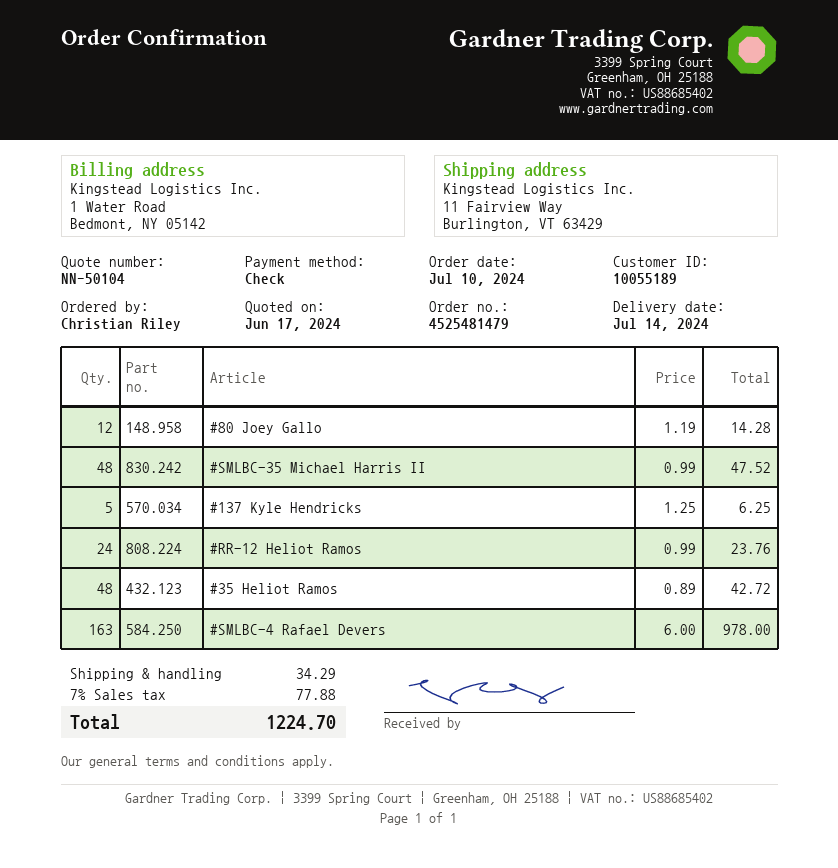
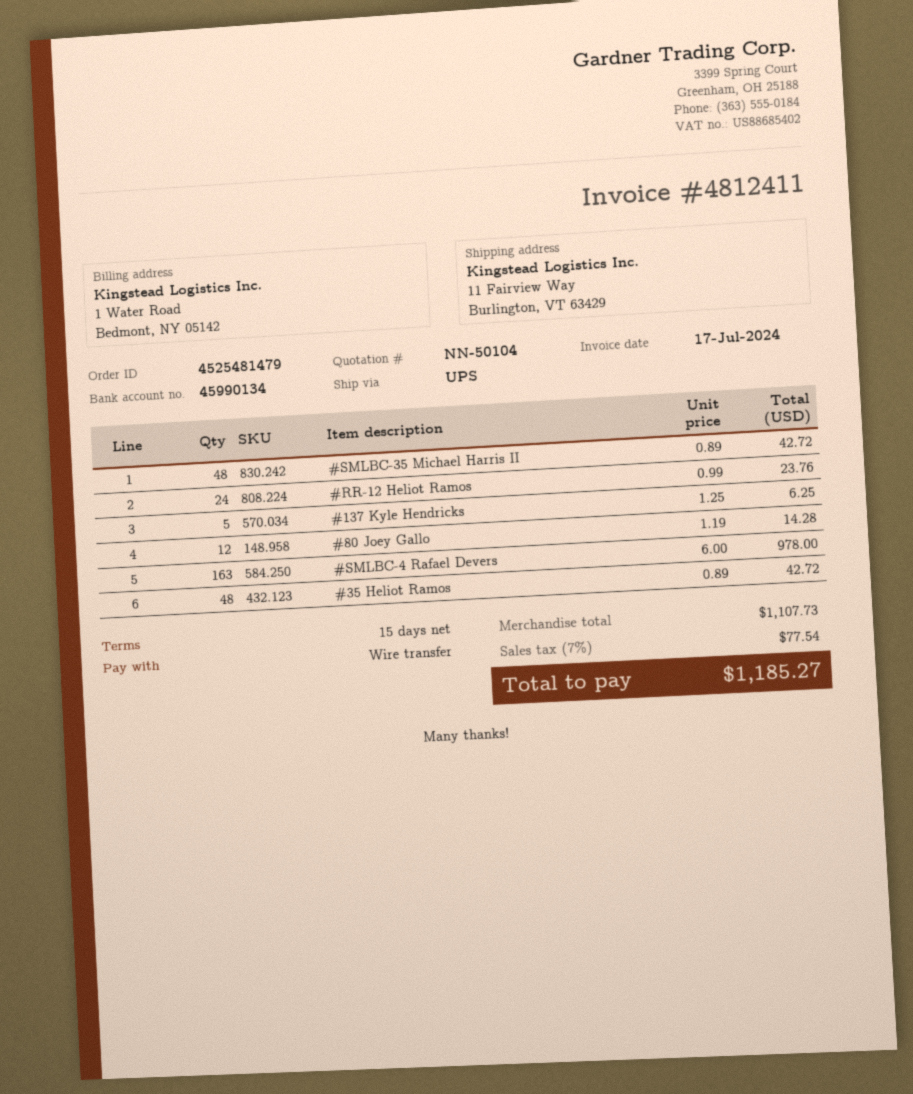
payment method: cheque -> bank transfer
#SMLBC-35 Michael Harris II: 48 x 0.99 = 47.52 -> 48 x 0.89 = 42.72
shipping: 34.29 -> none
tax: 7% = 77.88 -> 7% = 77.54
total: 1224.70 -> 1185.27

